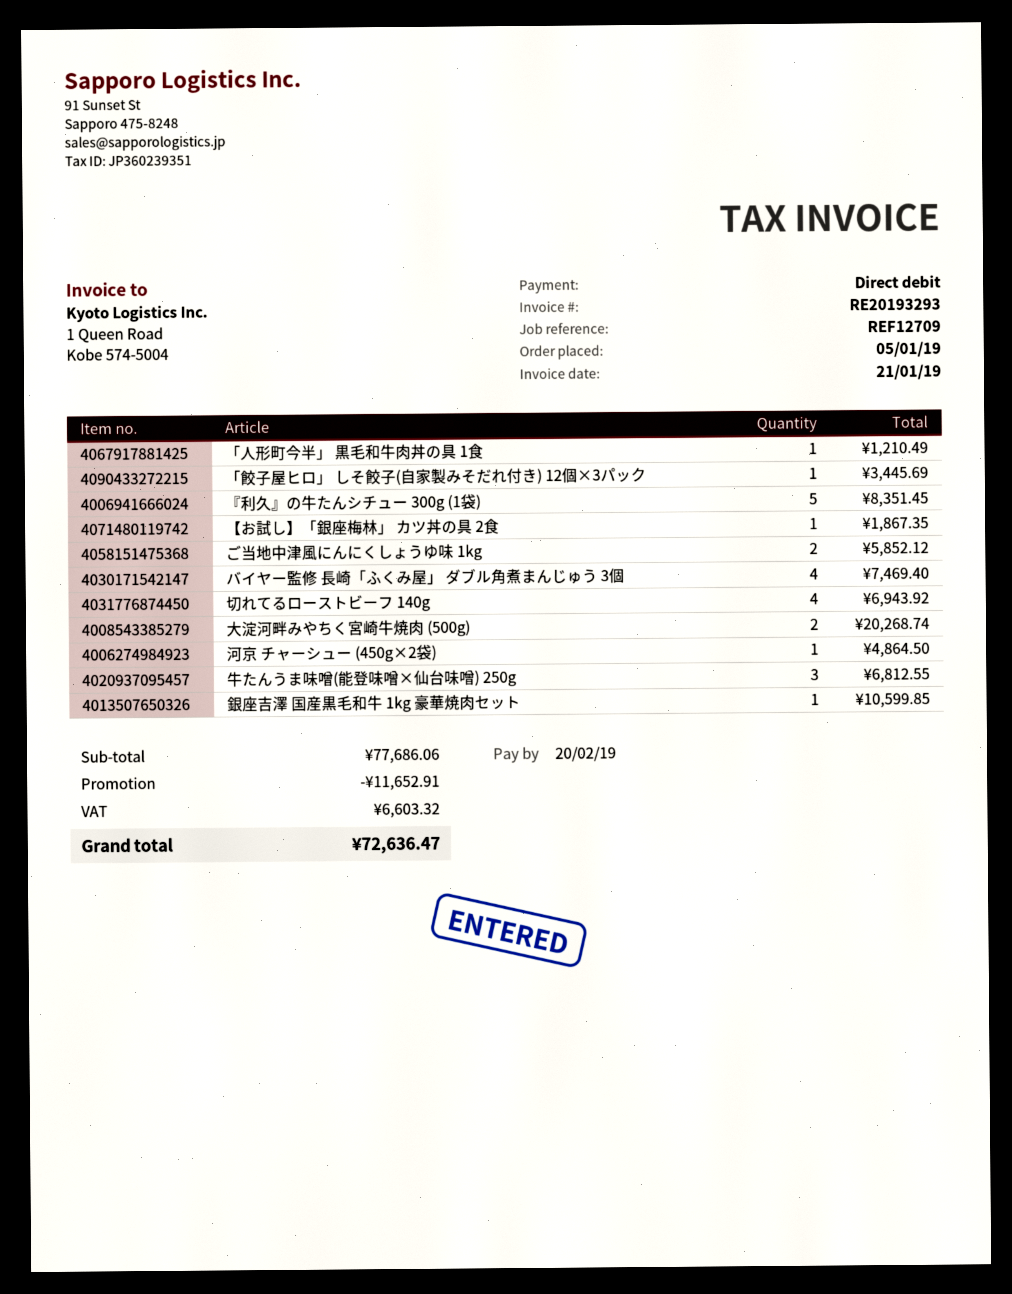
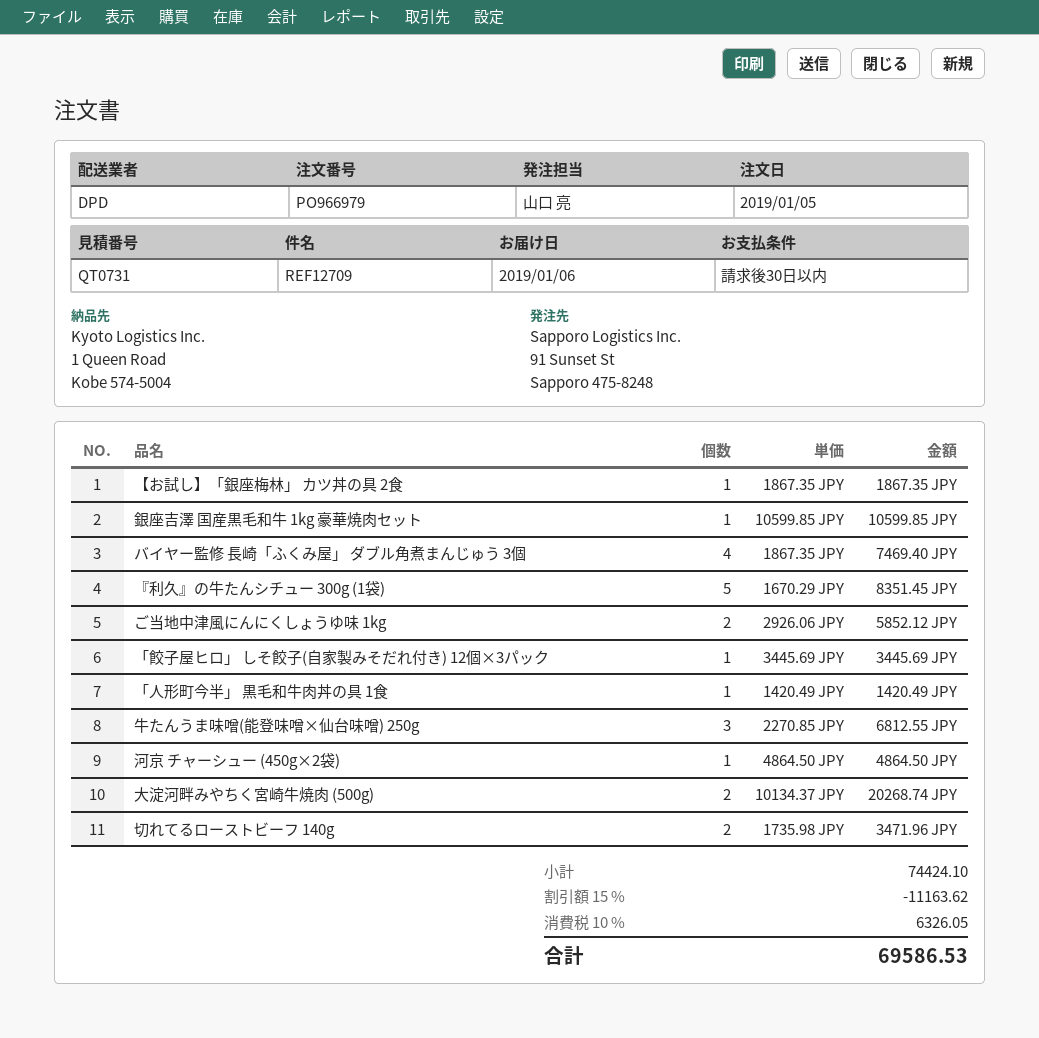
「人形町今半」 黒毛和牛肉丼の具 1食: 1 for 1210.49 -> 1 for 1420.49
切れてるローストビーフ 140g: 4 for 6943.92 -> 2 for 3471.96
subtotal: 77686.06 -> 74424.10
discount: 11652.91 -> 11163.62
tax: 6603.32 -> 6326.05
total: 72636.47 -> 69586.53

